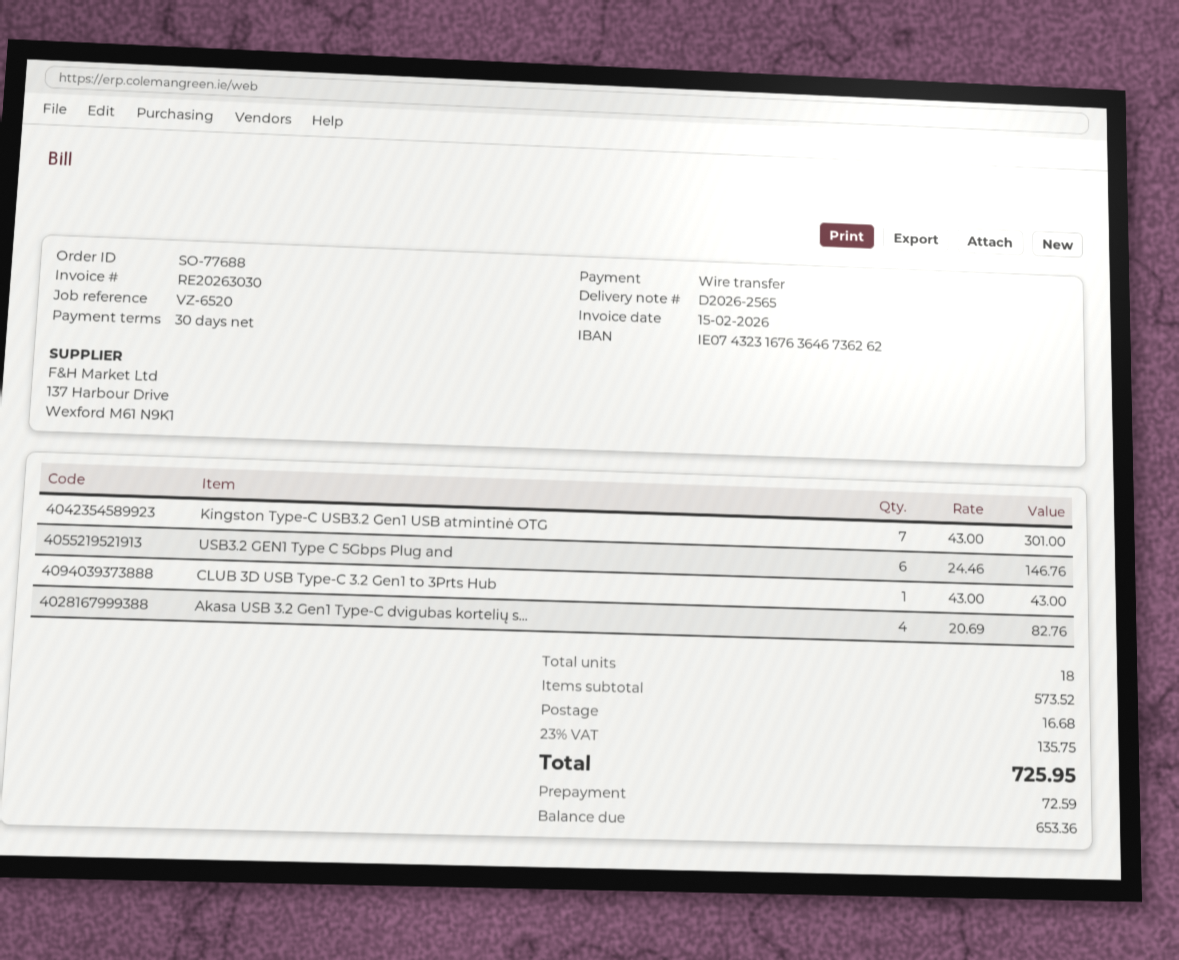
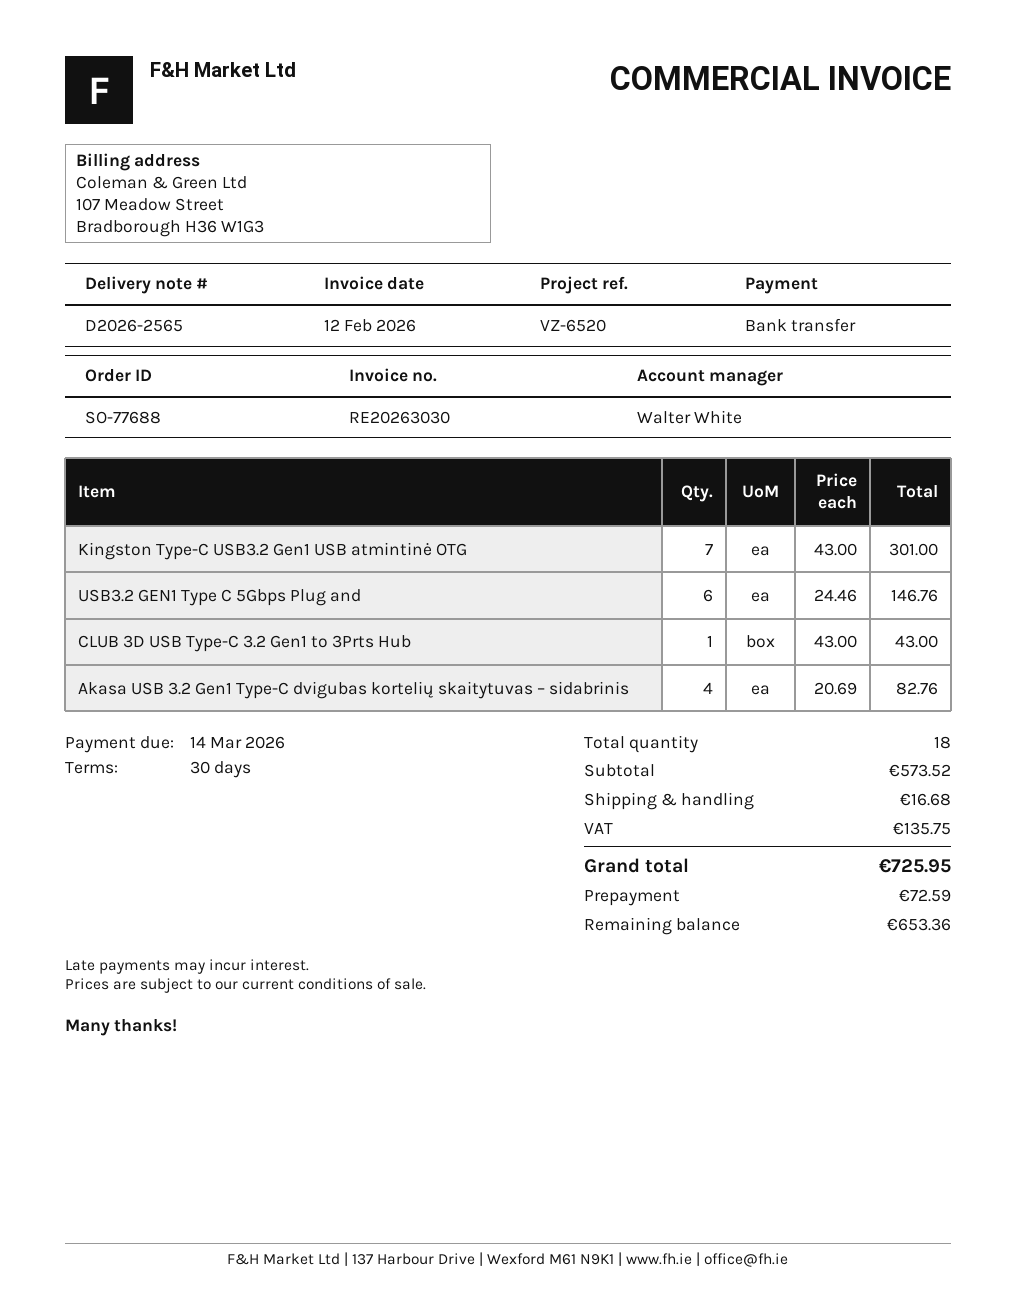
invoice date: 2026-02-15 -> 2026-02-12

